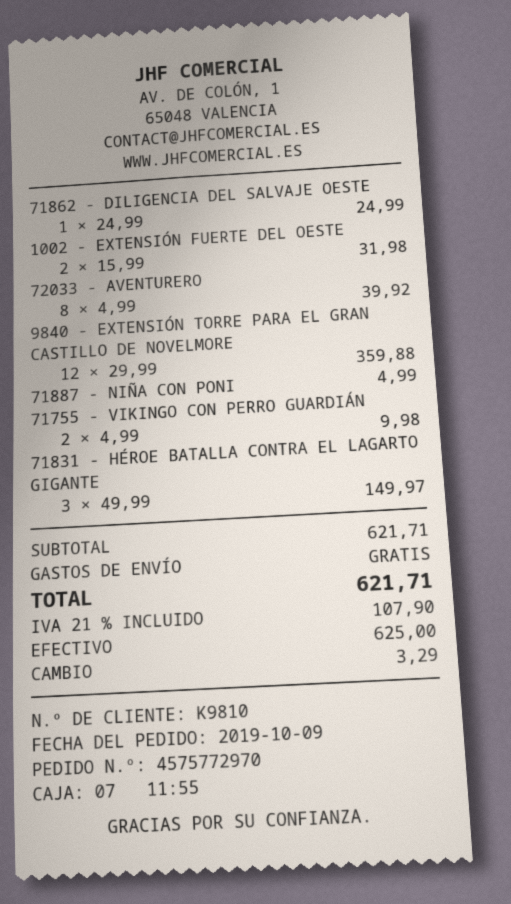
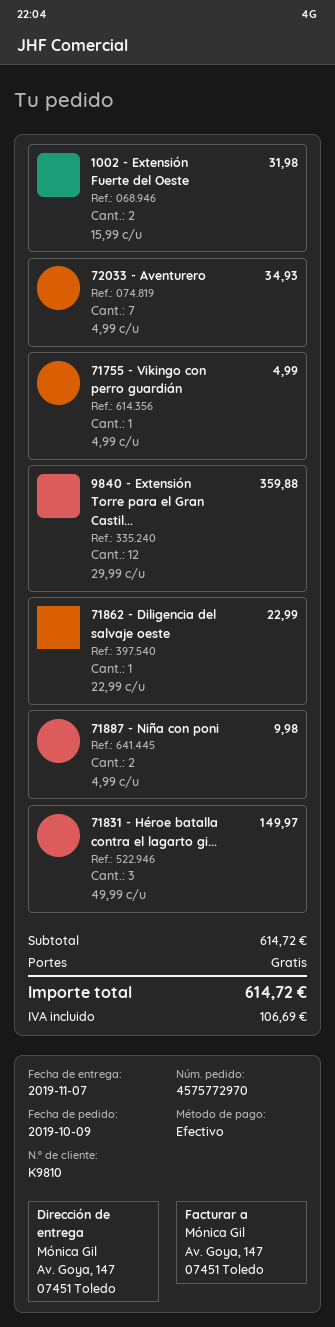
71862 - DILIGENCIA DEL SALVAJE OESTE: 1 x 24.99 = 24.99 -> 1 x 22.99 = 22.99
72033 - AVENTURERO: 8 x 4.99 = 39.92 -> 7 x 4.99 = 34.93
71887 - NIÑA CON PONI: 1 x 4.99 = 4.99 -> 2 x 4.99 = 9.98
71755 - VIKINGO CON PERRO GUARDIÁN: 2 x 4.99 = 9.98 -> 1 x 4.99 = 4.99
subtotal: 621.71 -> 614.72
tax: 107.90 -> 106.69
total: 621.71 -> 614.72

